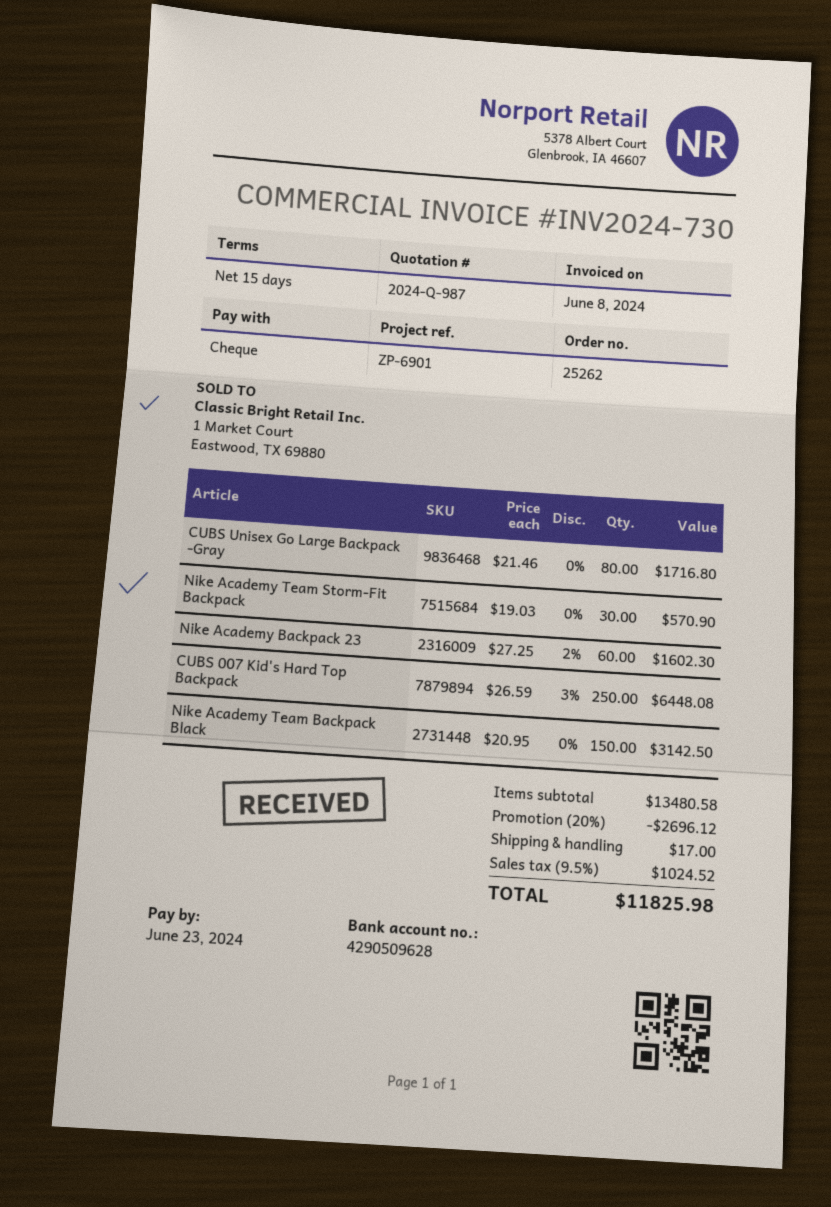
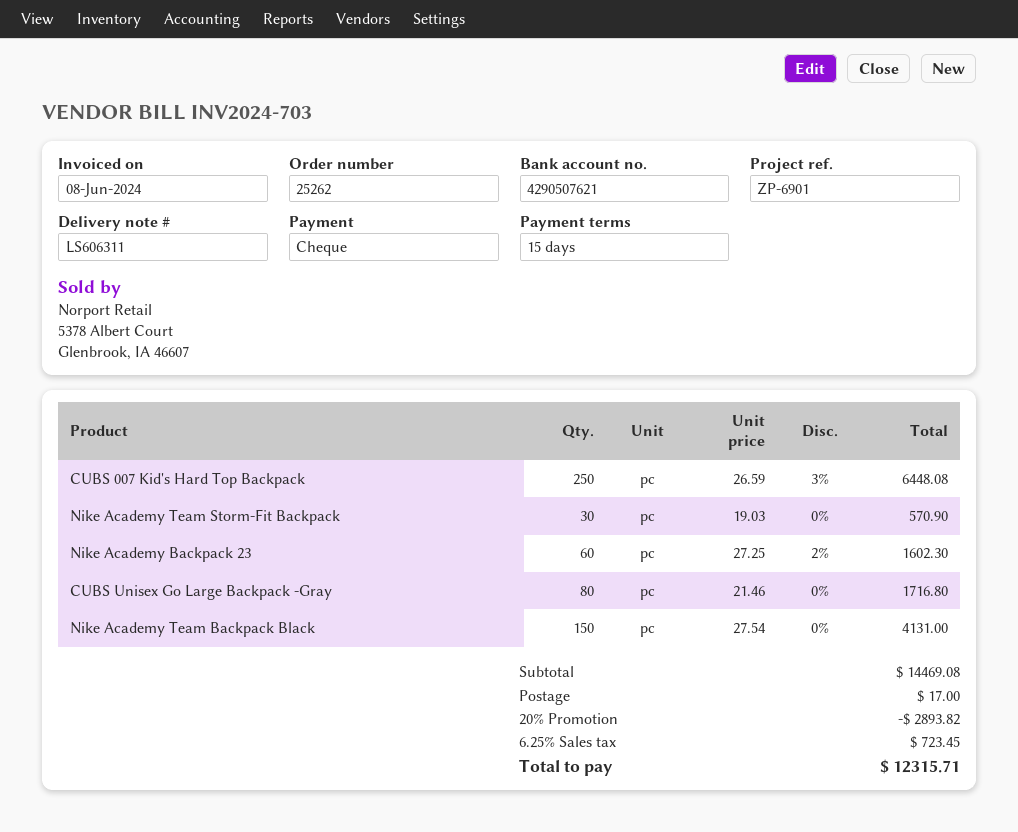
invoice number: INV2024-730 -> INV2024-703
bank account: 4290509628 -> 4290507621
Nike Academy Team Backpack Black: 150 x 20.95 = 3142.50 -> 150 x 27.54 = 4131.00
subtotal: 13480.58 -> 14469.08
discount: 20% = 2696.12 -> 20% = 2893.82
tax: 9.5% = 1024.52 -> 6.25% = 723.45
total: 11825.98 -> 12315.71

